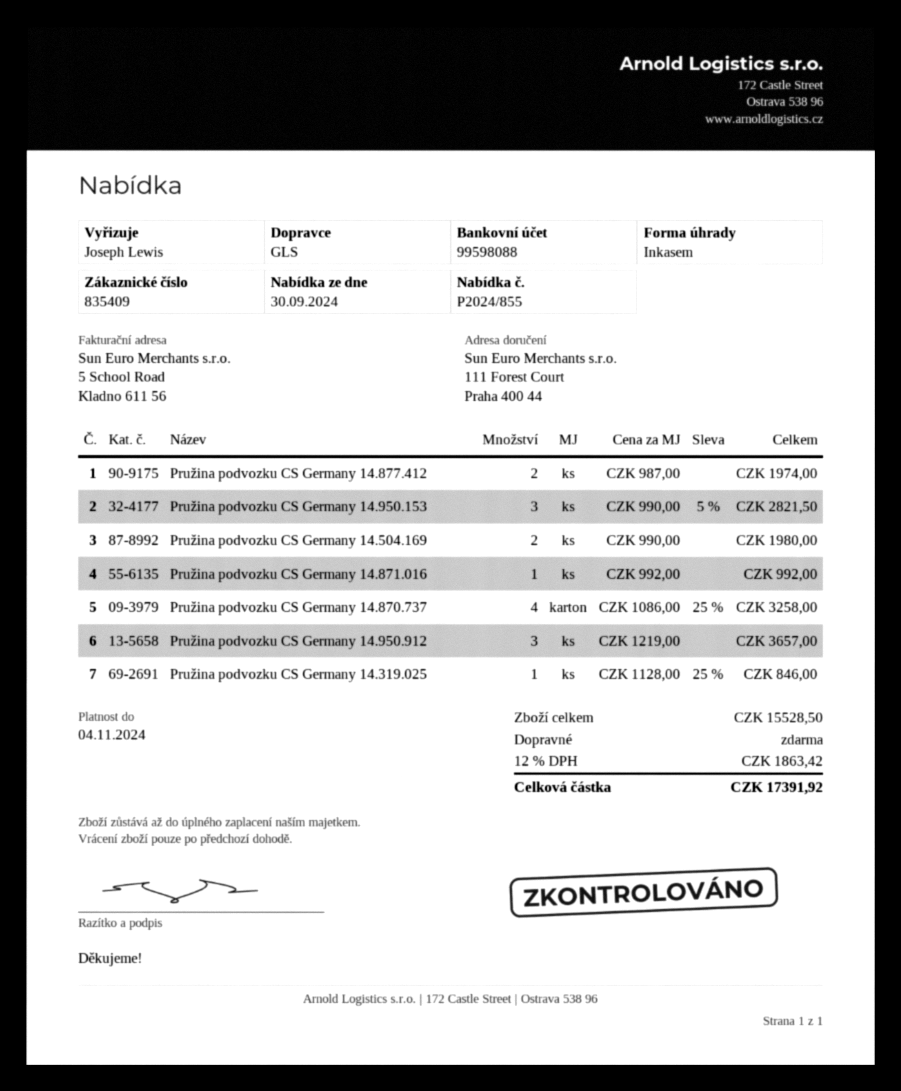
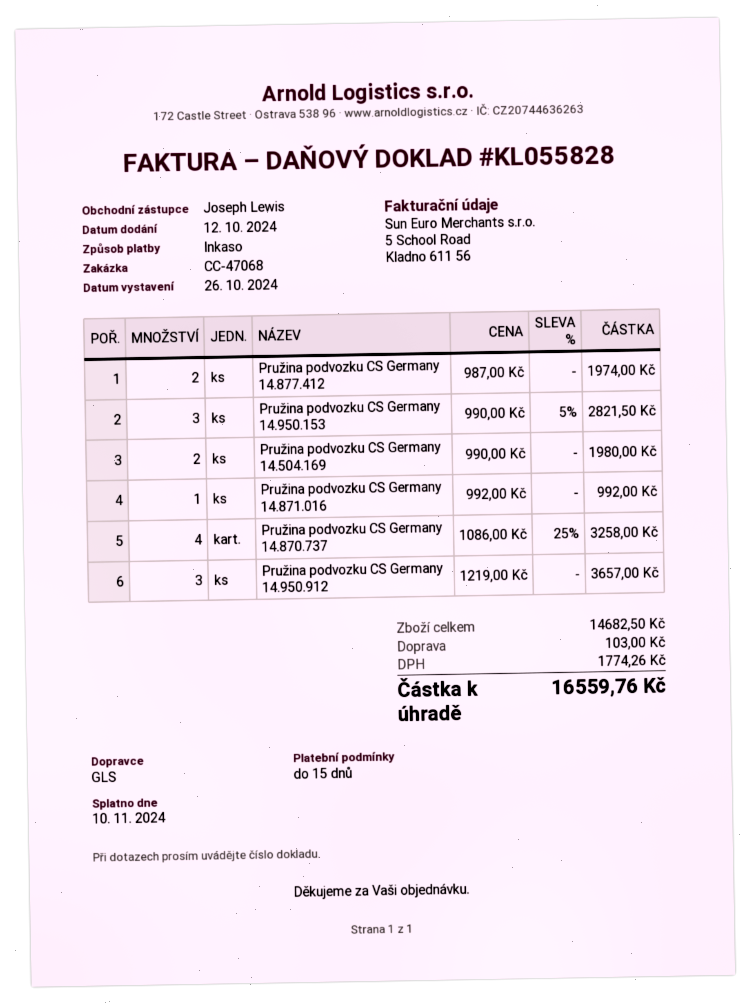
Pružina podvozku CS Germany 14.319.025: 1 x 1128.00 - 25% = 846.00 -> none
subtotal: 15528.50 -> 14682.50
shipping: 0.00 -> 103.00
tax: 1863.42 -> 1774.26
total: 17391.92 -> 16559.76

